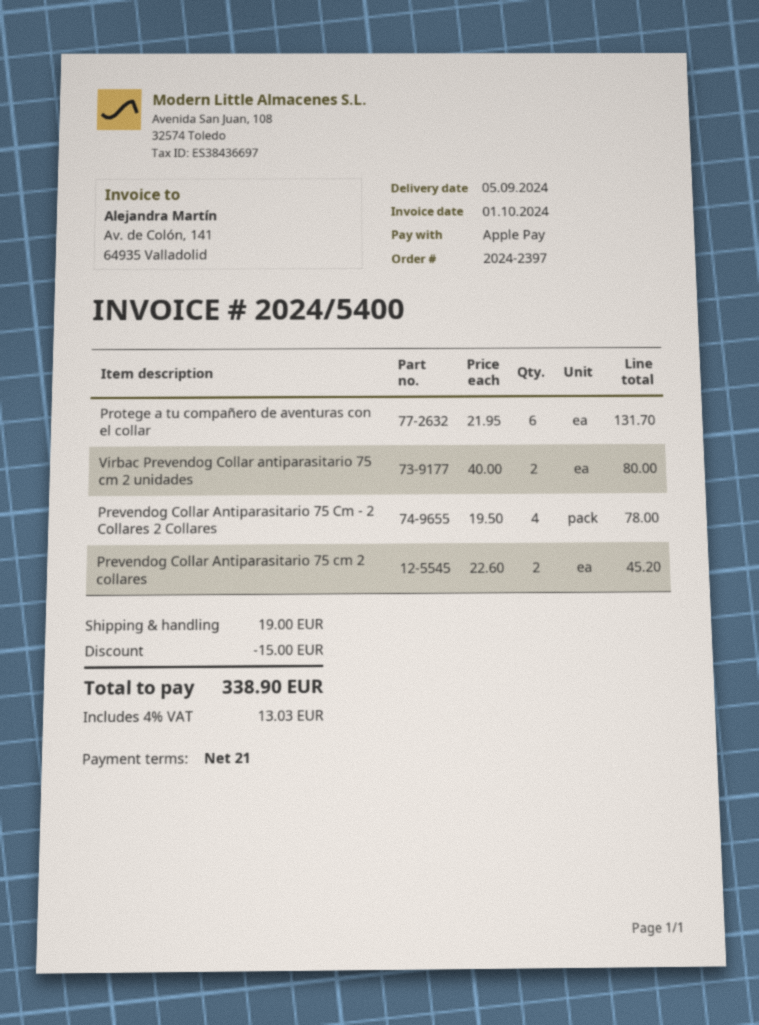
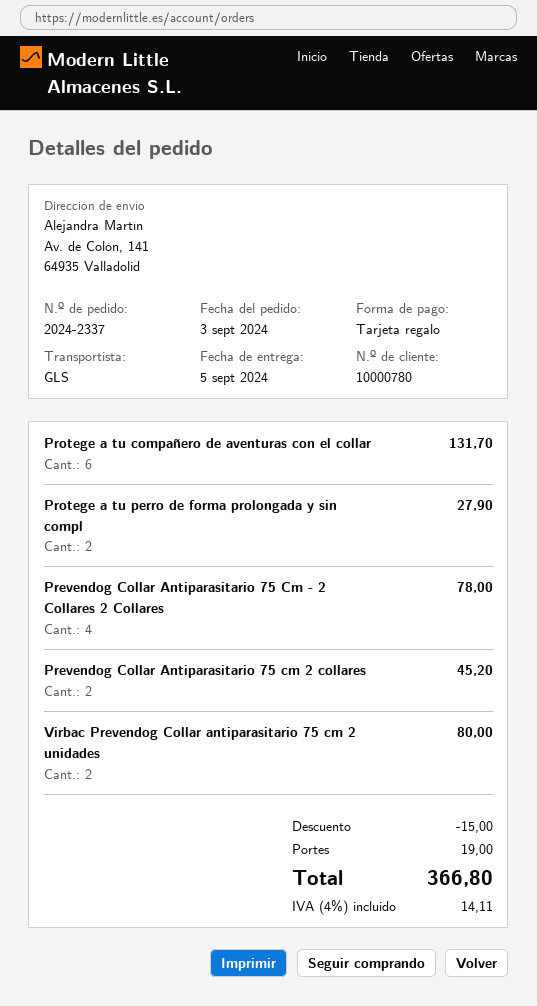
order number: 2024-2397 -> 2024-2337
payment method: Apple Pay -> gift card
Protege a tu perro de forma prolongada y sin compl: none -> 2 for 27.90
tax: 4% = 13.03 -> 4% = 14.11
total: 338.90 -> 366.80

